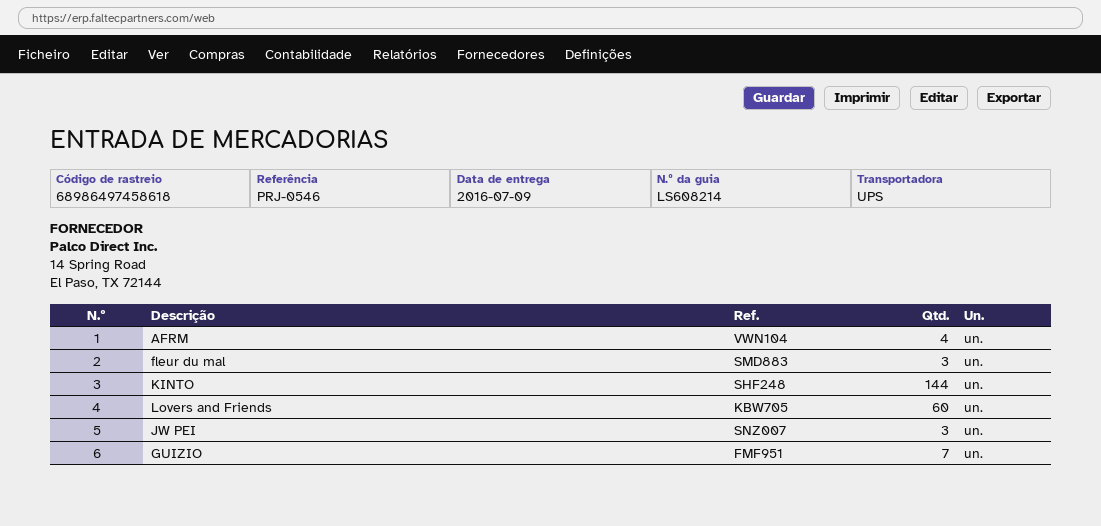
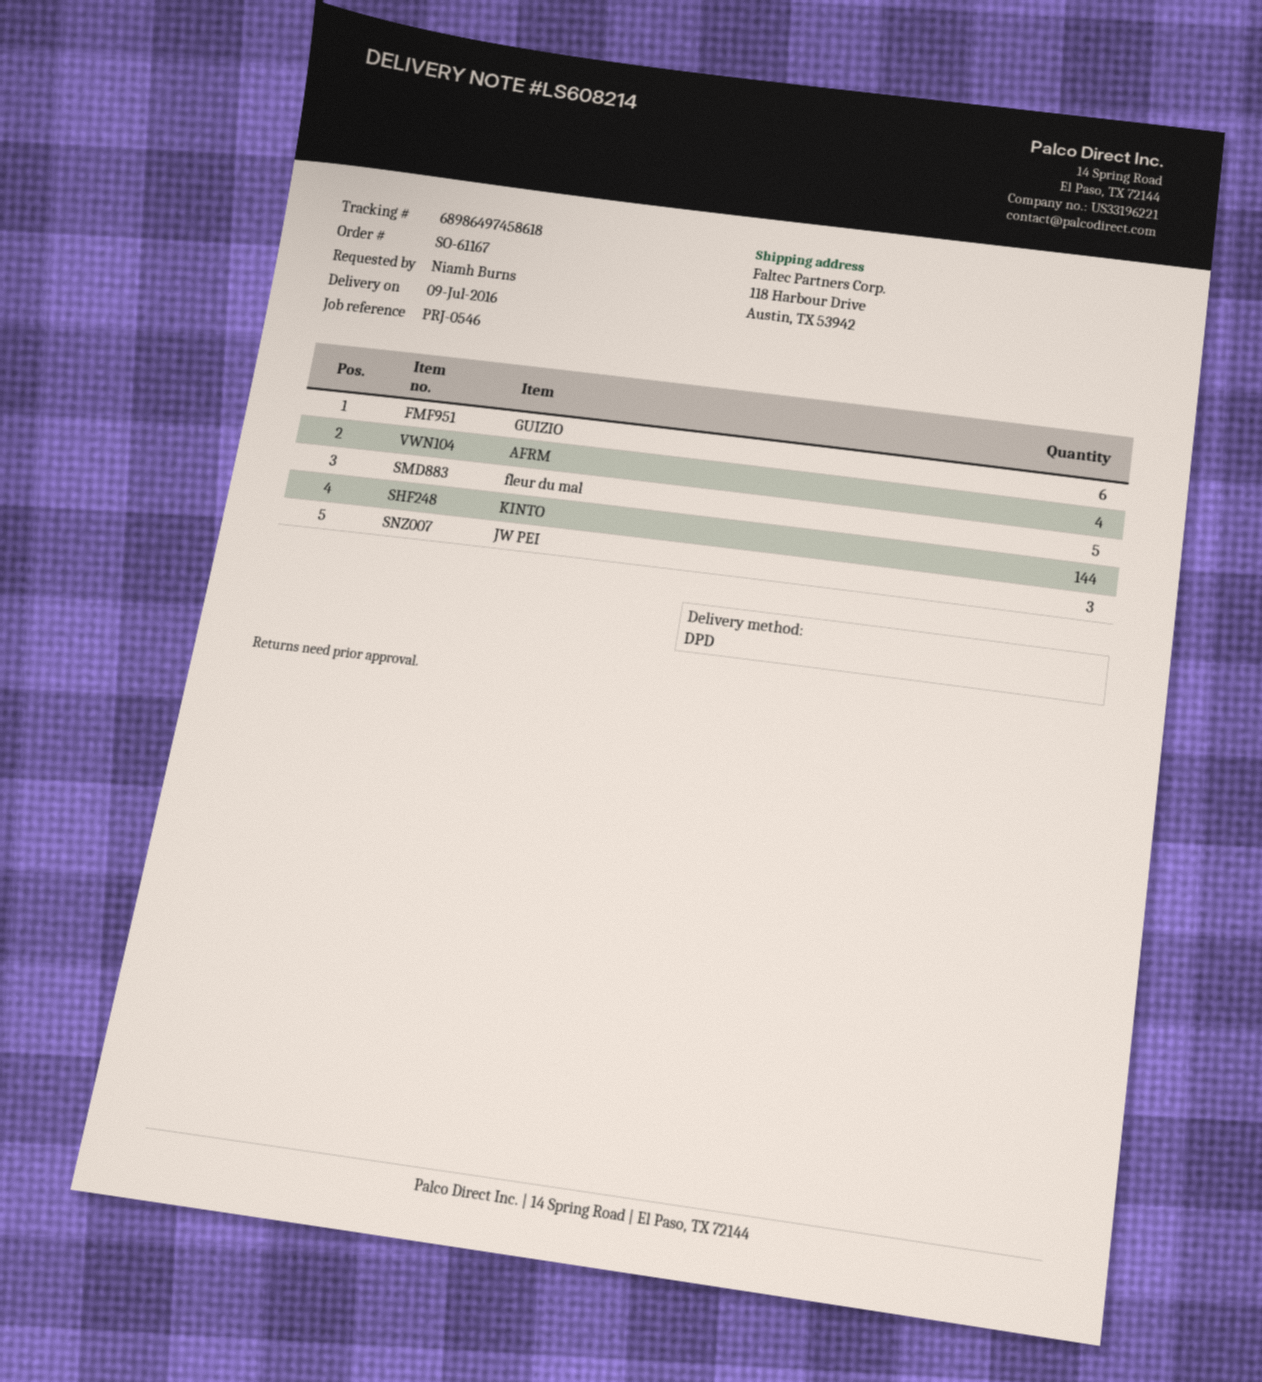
shipping method: UPS -> DPD
fleur du mal: 3 -> 5
Lovers and Friends: 60 -> none
GUIZIO: 7 -> 6

